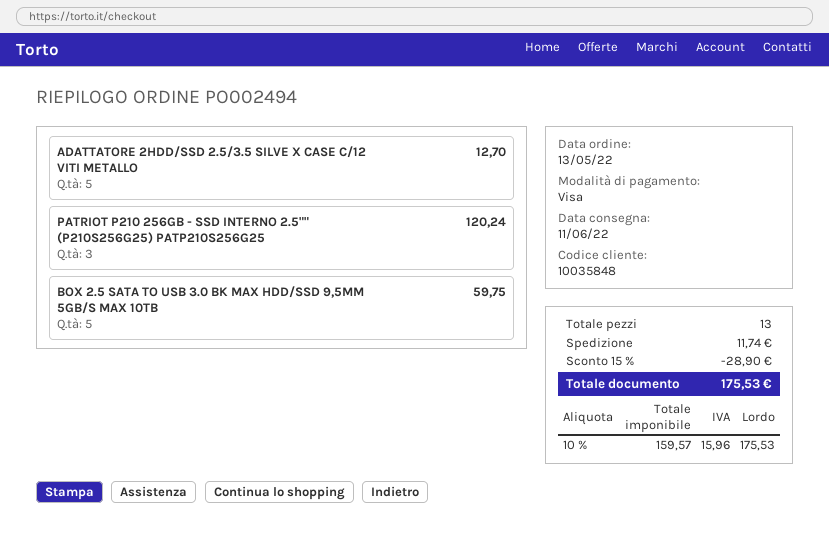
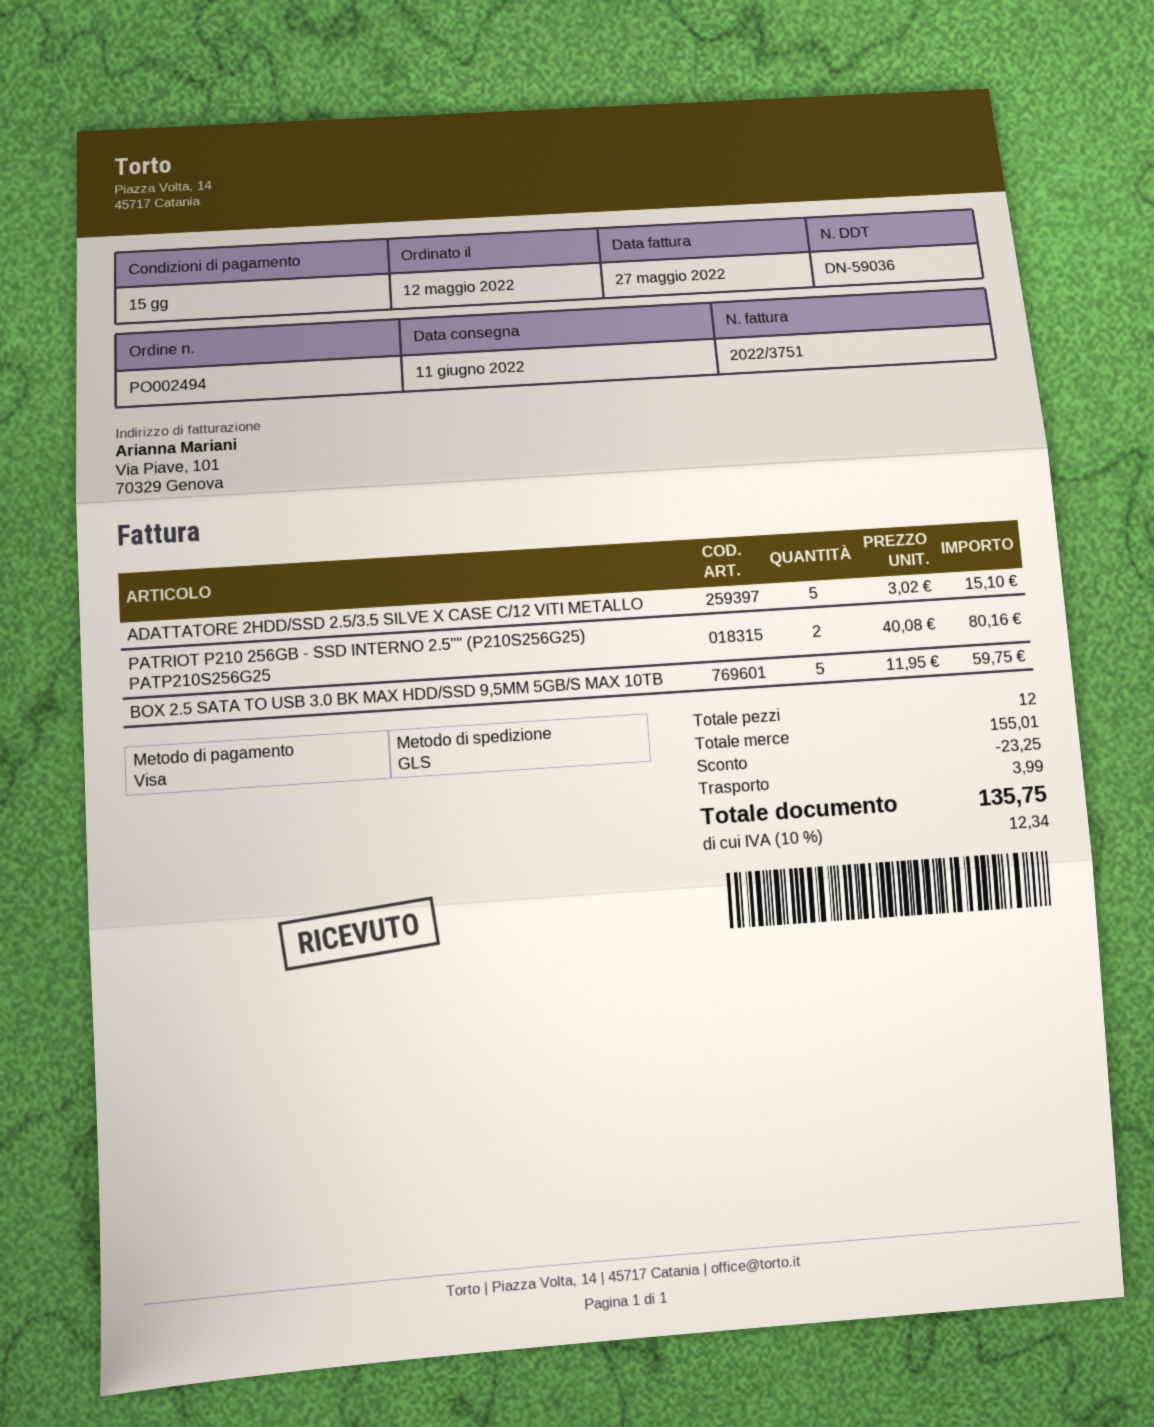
order date: 2022-05-13 -> 2022-05-12
ADATTATORE 2HDD/SSD 2.5/3.5 SILVE X CASE C/12 VITI METALLO: 5 for 12.70 -> 5 for 15.10
PATRIOT P210 256GB - SSD INTERNO 2.5"" (P210S256G25) PATP210S256G25: 3 for 120.24 -> 2 for 80.16
total quantity: 13 -> 12
discount: 28.90 -> 23.25
shipping: 11.74 -> 3.99
tax: 10% = 15.96 -> 10% = 12.34
total: 175.53 -> 135.75

